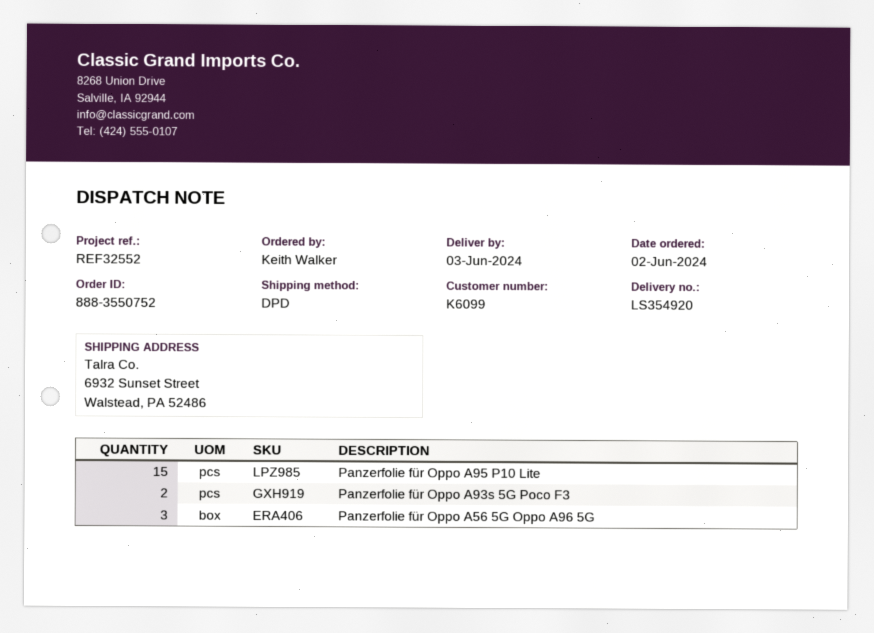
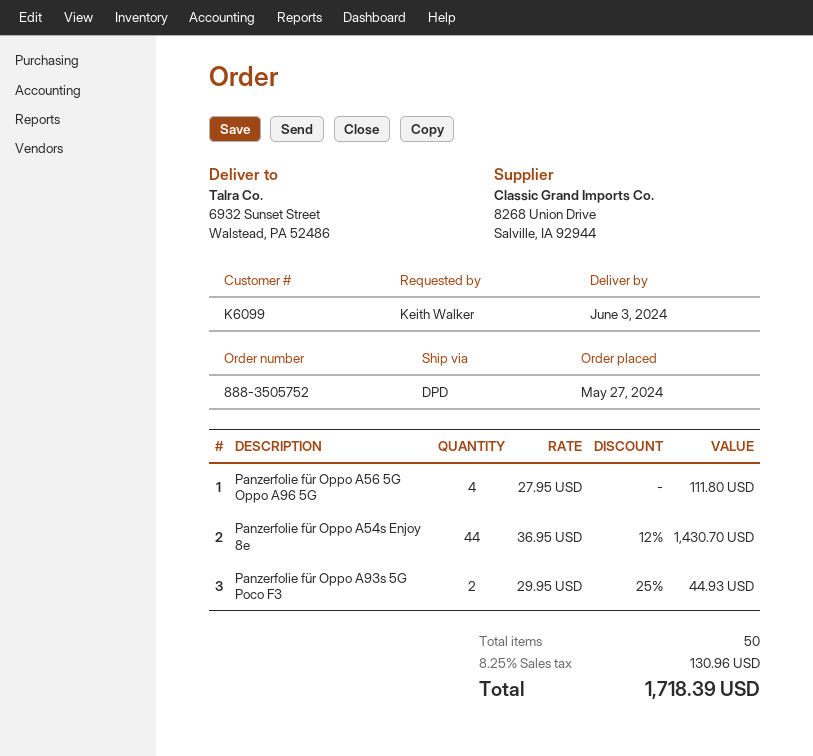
order number: 888-3550752 -> 888-3505752
order date: 2024-06-02 -> 2024-05-27
Panzerfolie für Oppo A95 P10 Lite: 15 -> none
Panzerfolie für Oppo A56 5G Oppo A96 5G: 3 -> 4
Panzerfolie für Oppo A54s Enjoy 8e: none -> 44

